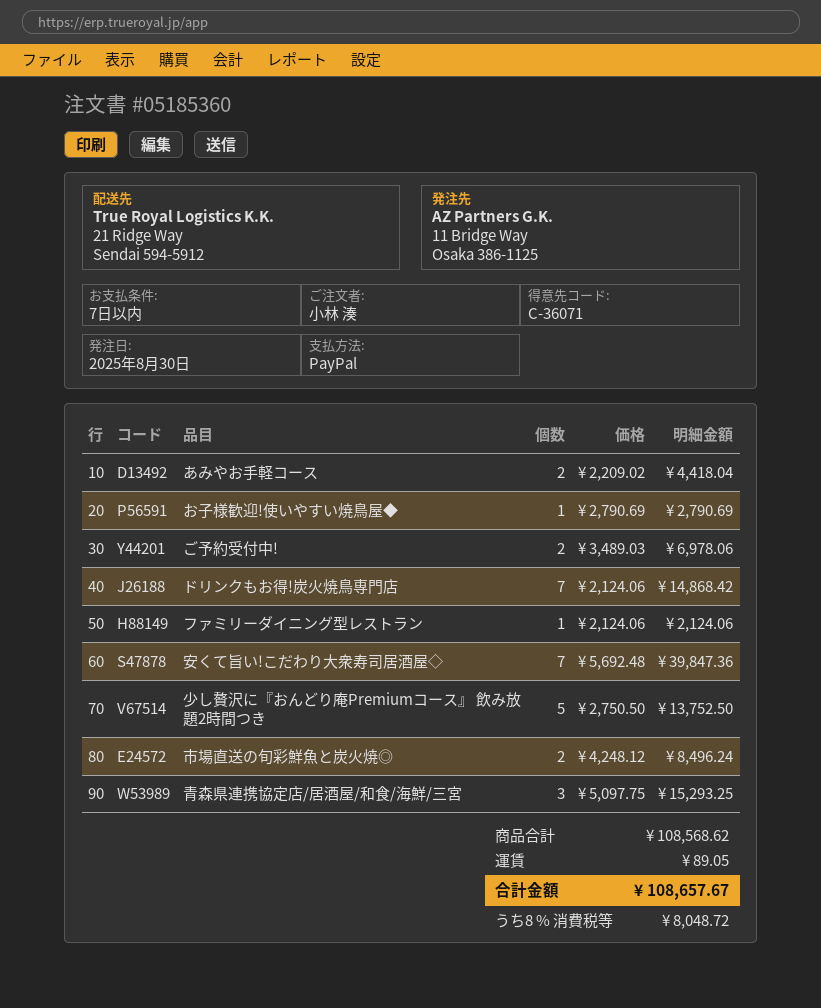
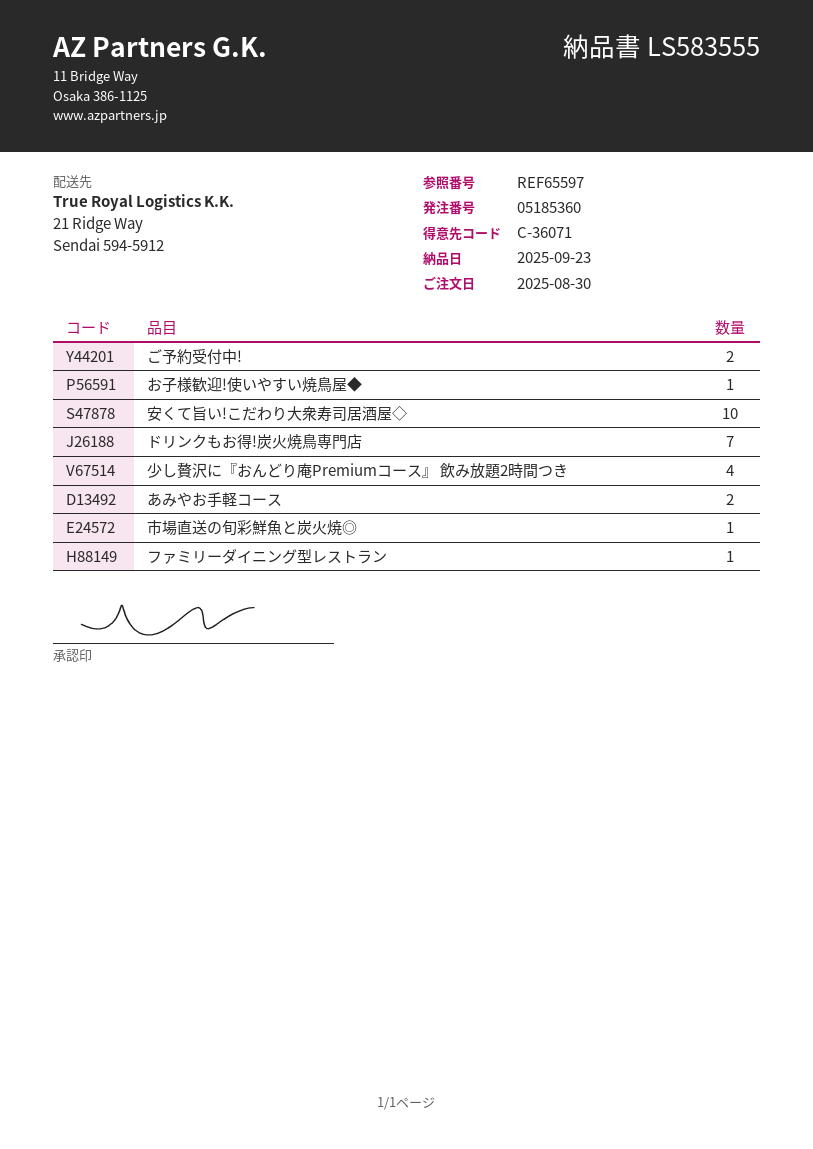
安くて旨い!こだわり大衆寿司居酒屋◇: 7 -> 10
少し贅沢に『おんどり庵Premiumコース』 飲み放題2時間つき: 5 -> 4
市場直送の旬彩鮮魚と炭火焼◎: 2 -> 1
青森県連携協定店/居酒屋/和食/海鮮/三宮: 3 -> none

